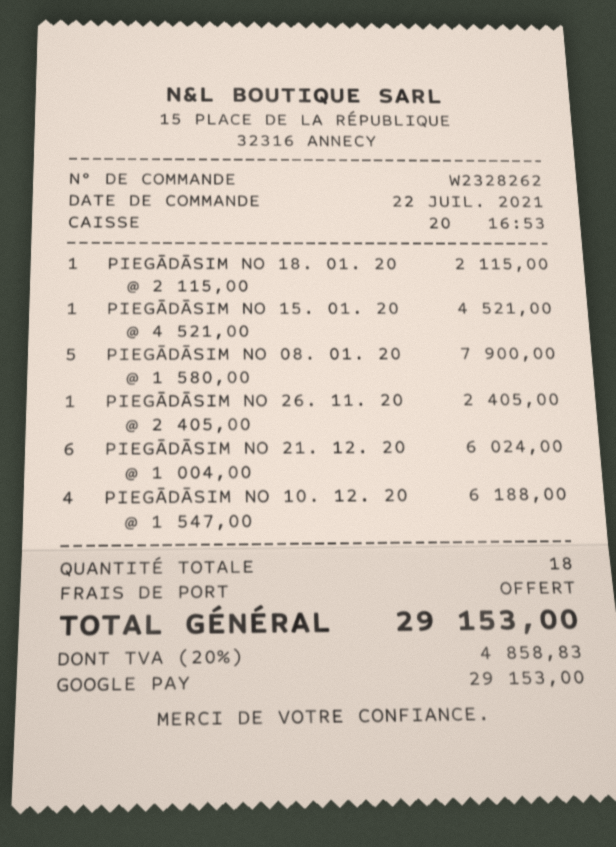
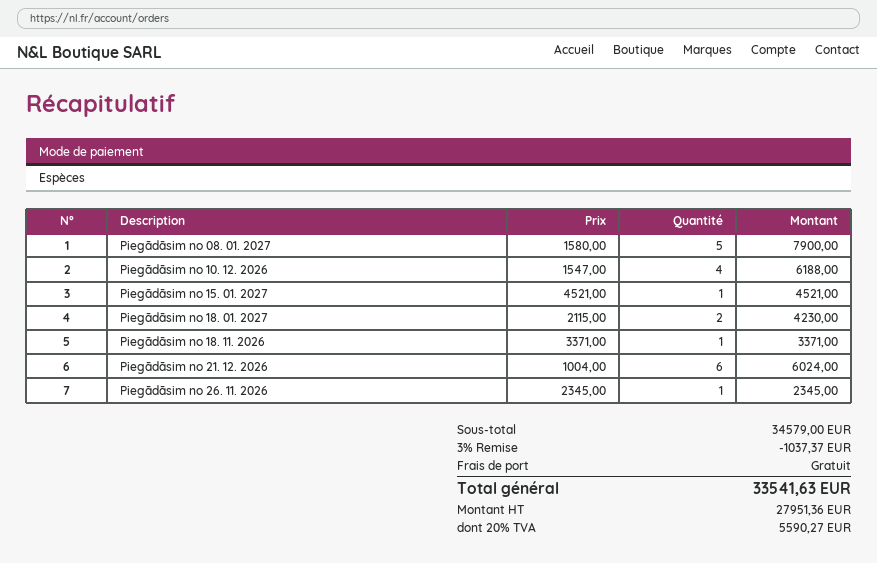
payment method: Google Pay -> cash
PIEGĀDĀSIM NO 18. 01. 20: 1 x 2115.00 = 2115.00 -> 2 x 2115.00 = 4230.00
PIEGĀDĀSIM NO 26. 11. 20: 1 x 2405.00 = 2405.00 -> 1 x 2345.00 = 2345.00
Piegādāsim no 18. 11. 2026: none -> 1 x 3371.00 = 3371.00
discount: none -> 3% = 1037.37
tax: 20% = 4858.83 -> 20% = 5590.27
total: 29153.00 -> 33541.63

